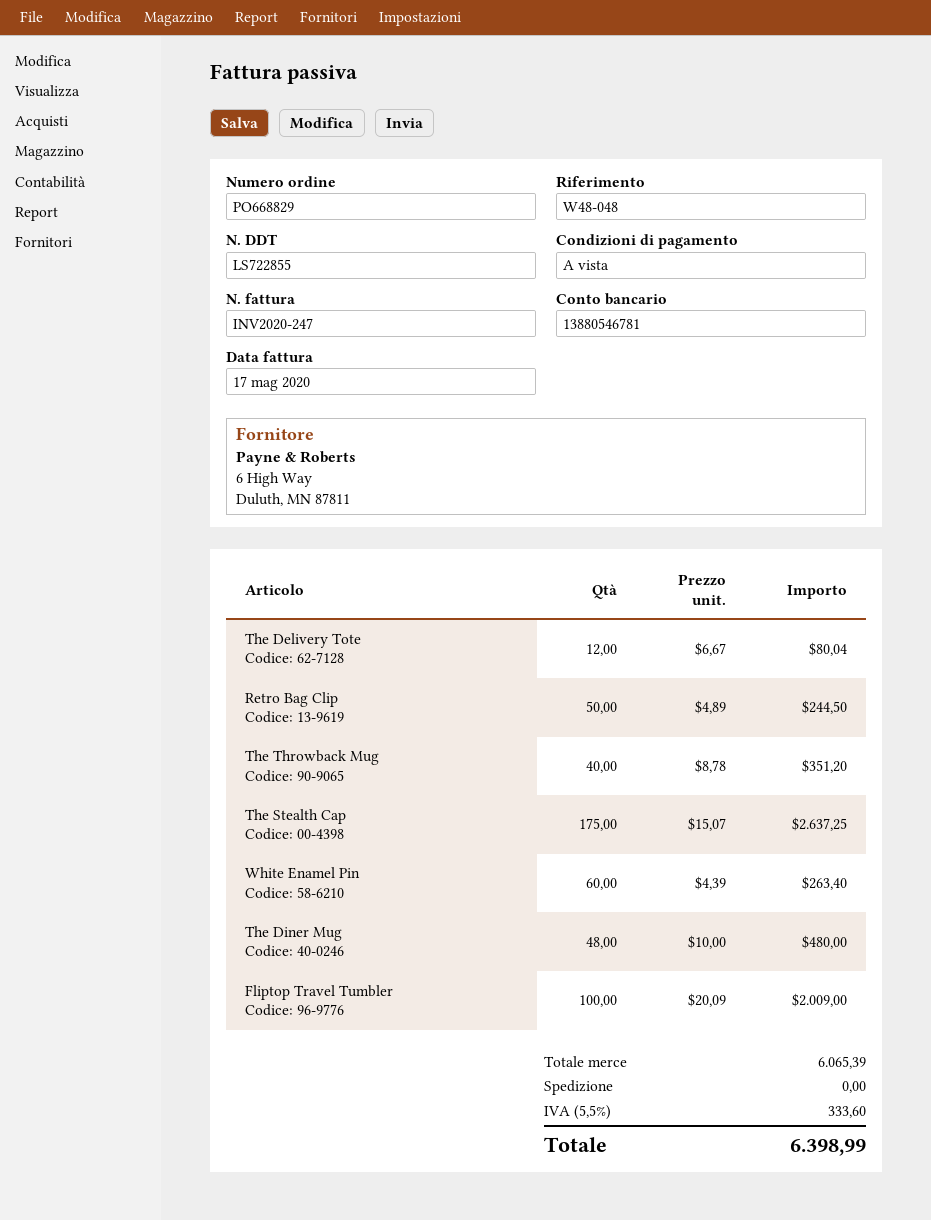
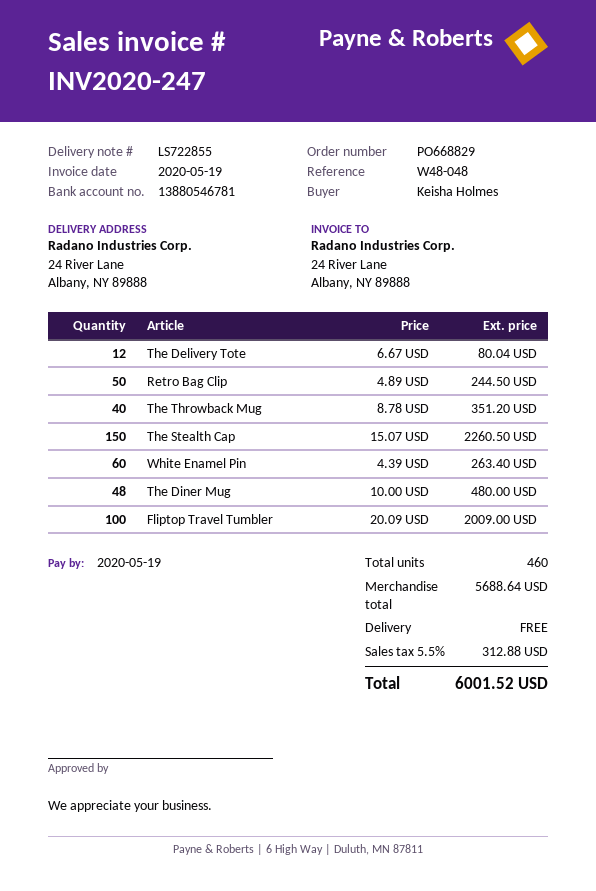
invoice date: 2020-05-17 -> 2020-05-19
The Stealth Cap: 175 x 15.07 = 2637.25 -> 150 x 15.07 = 2260.50
subtotal: 6065.39 -> 5688.64
tax: 5.5% = 333.60 -> 5.5% = 312.88
total: 6398.99 -> 6001.52

